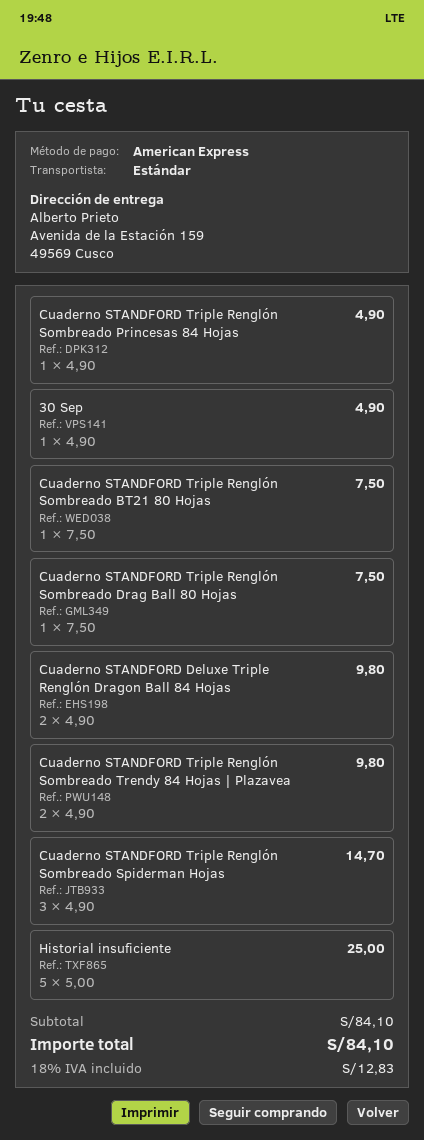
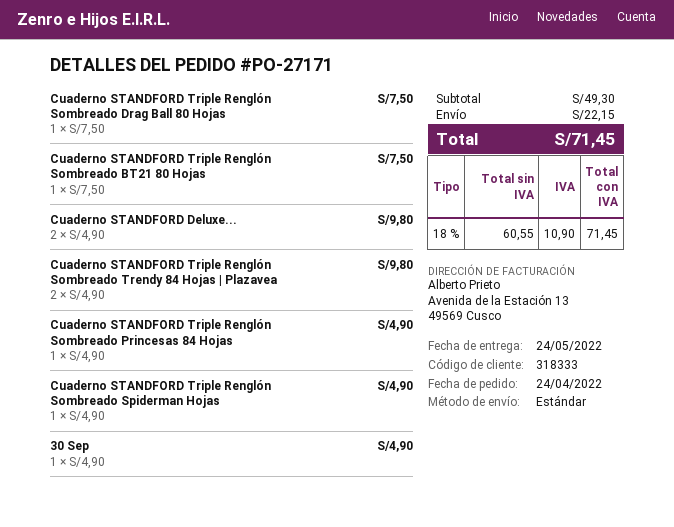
Cuaderno STANDFORD Triple Renglón Sombreado Spiderman Hojas: 3 x 4.90 = 14.70 -> 1 x 4.90 = 4.90
Historial insuficiente: 5 x 5.00 = 25.00 -> none
subtotal: 84.10 -> 49.30
shipping: none -> 22.15
tax: 18% = 12.83 -> 18% = 10.90
total: 84.10 -> 71.45

